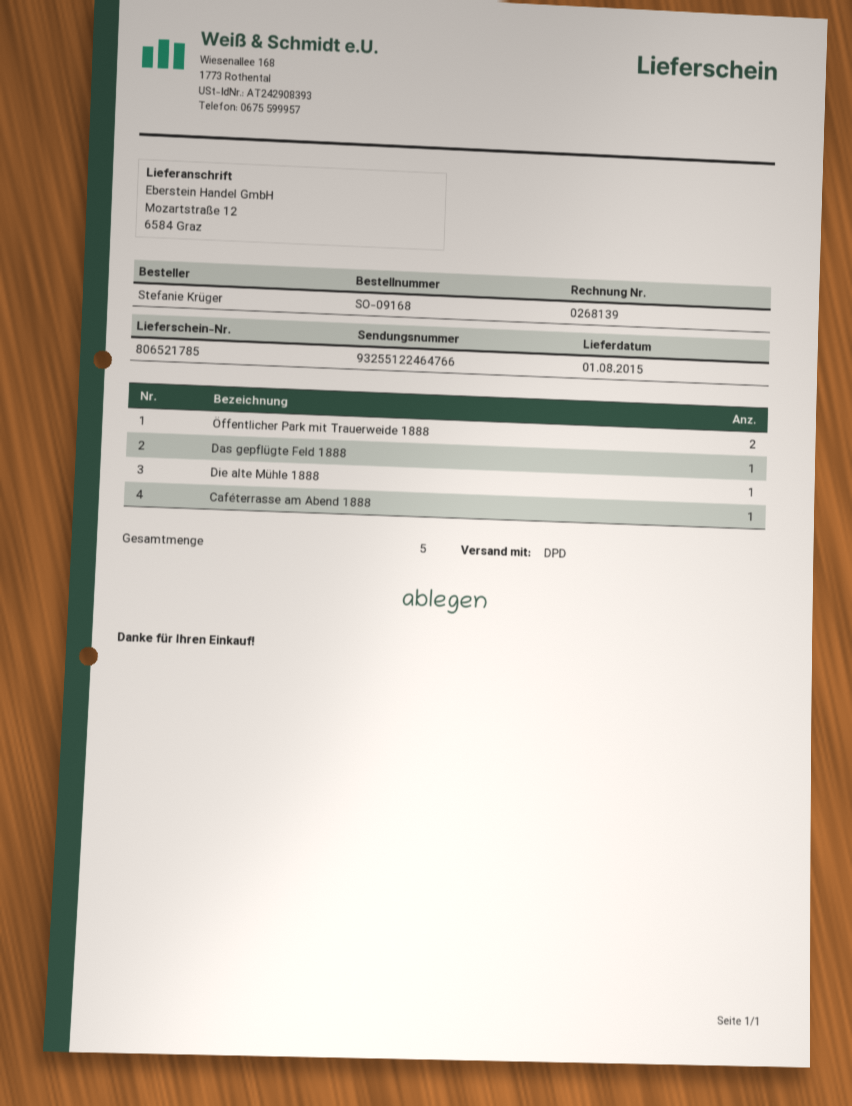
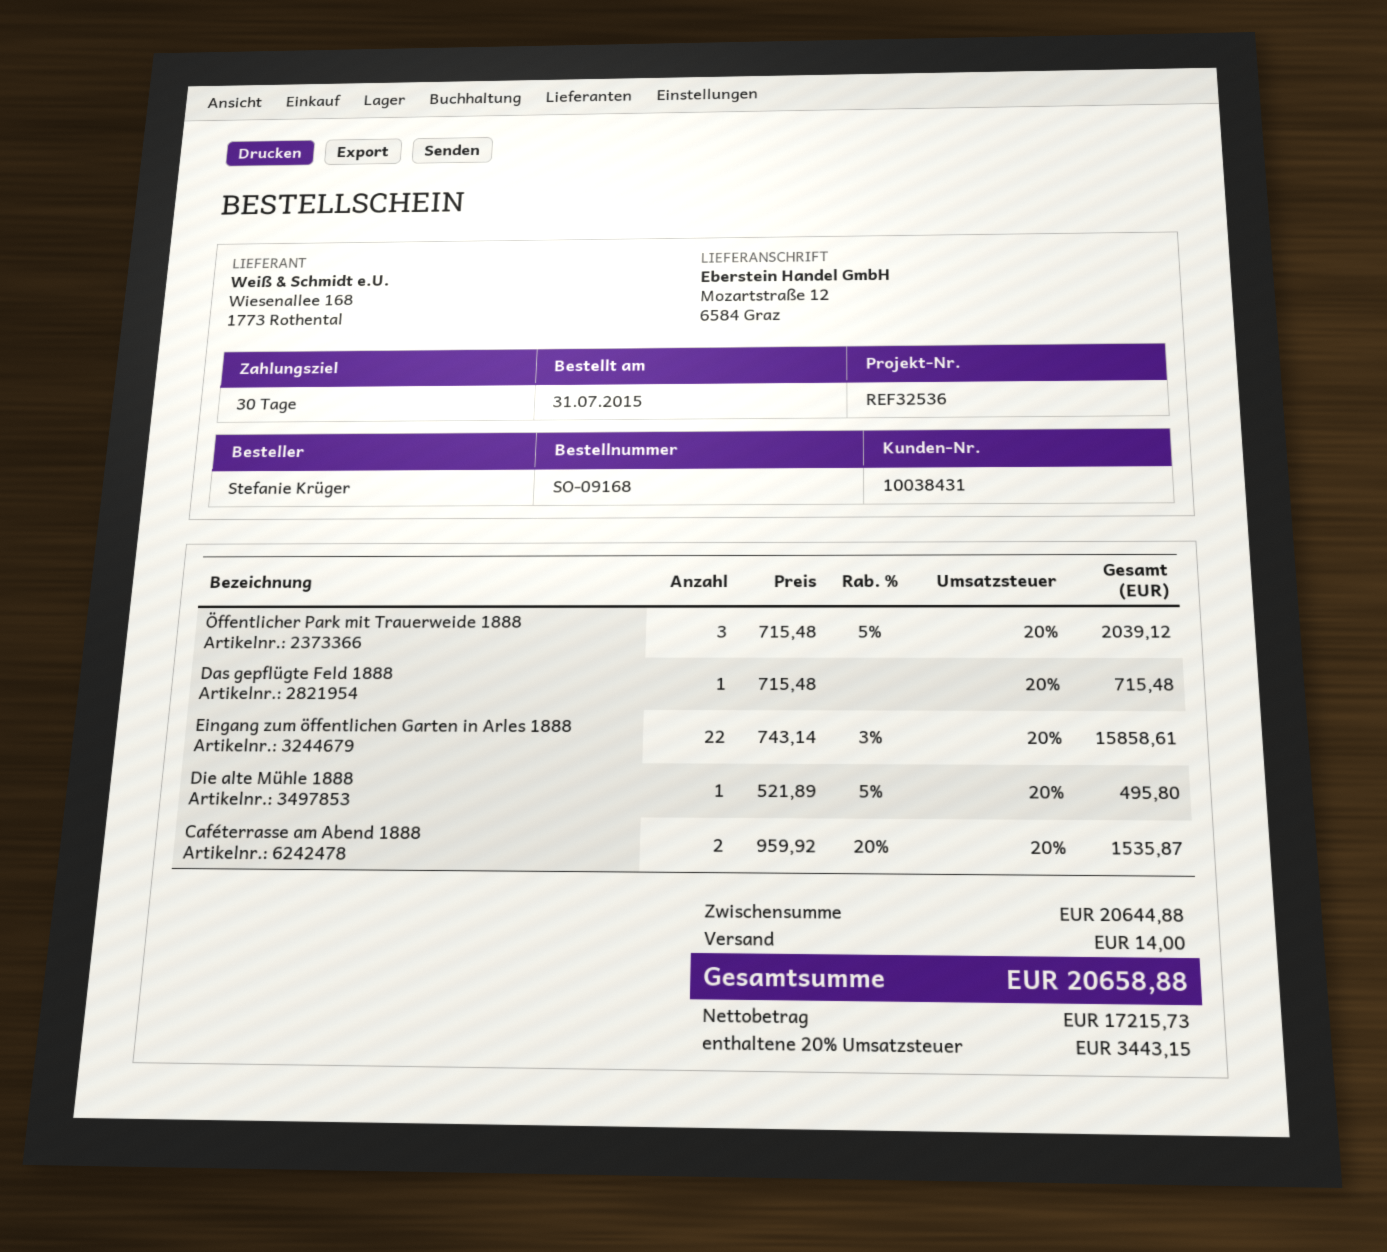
Öffentlicher Park mit Trauerweide 1888: 2 -> 3
Caféterrasse am Abend 1888: 1 -> 2
Eingang zum öffentlichen Garten in Arles 1888: none -> 22

